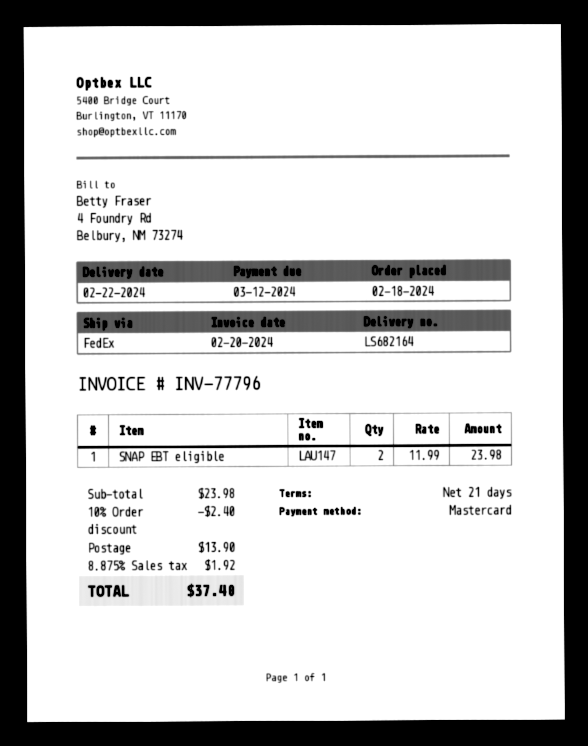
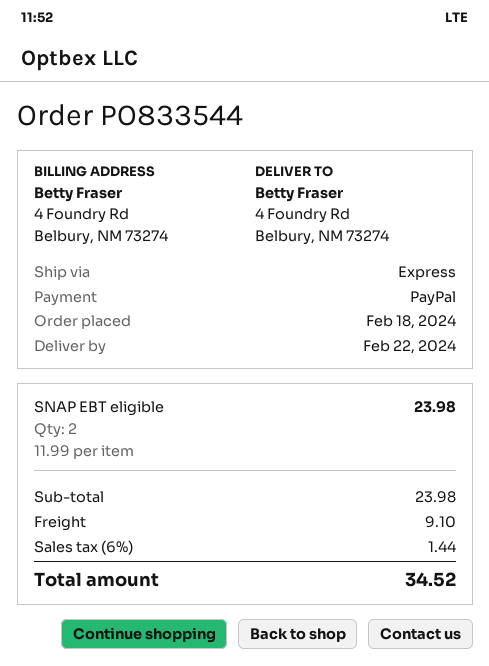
payment method: Mastercard -> PayPal
shipping method: FedEx -> express
discount: 10% = 2.40 -> none
shipping: 13.90 -> 9.10
tax: 8.875% = 1.92 -> 6% = 1.44
total: 37.40 -> 34.52

